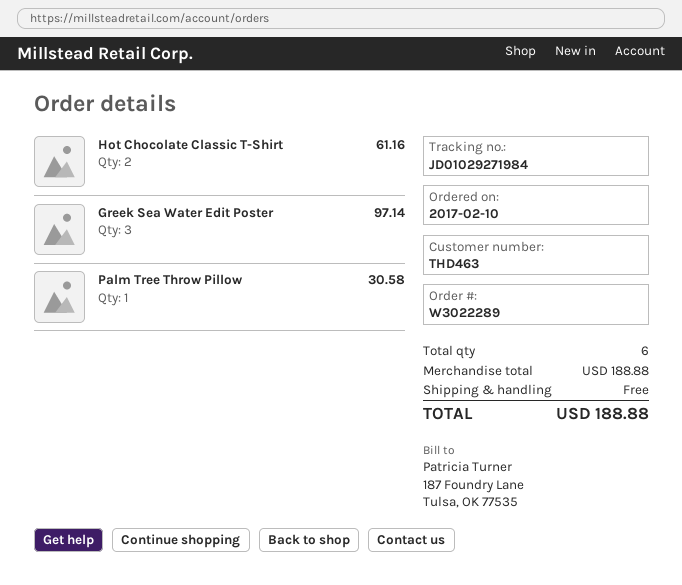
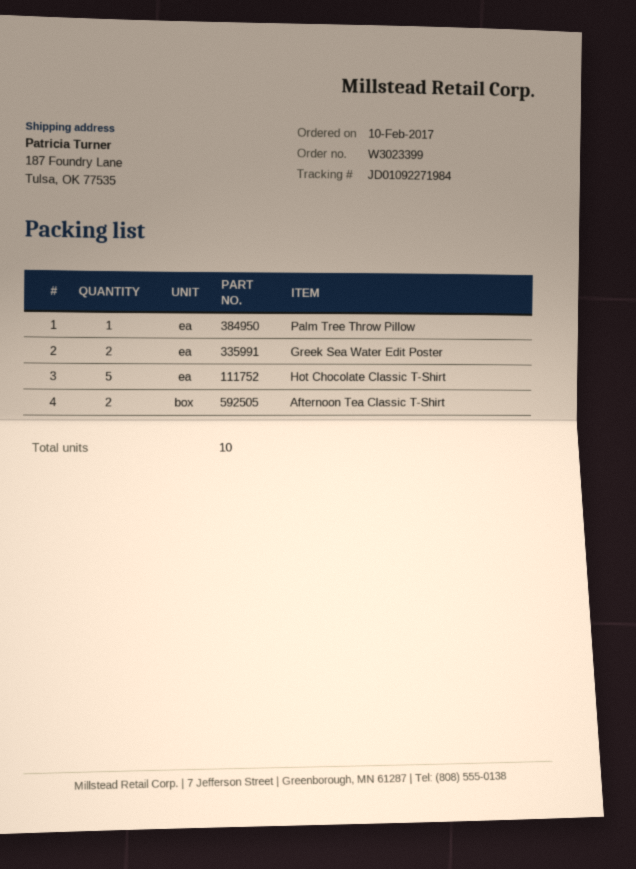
order number: W3022289 -> W3023399
tracking number: JD01029271984 -> JD01092271984
Hot Chocolate Classic T-Shirt: 2 -> 5
Greek Sea Water Edit Poster: 3 -> 2
Afternoon Tea Classic T-Shirt: none -> 2
total quantity: 6 -> 10

